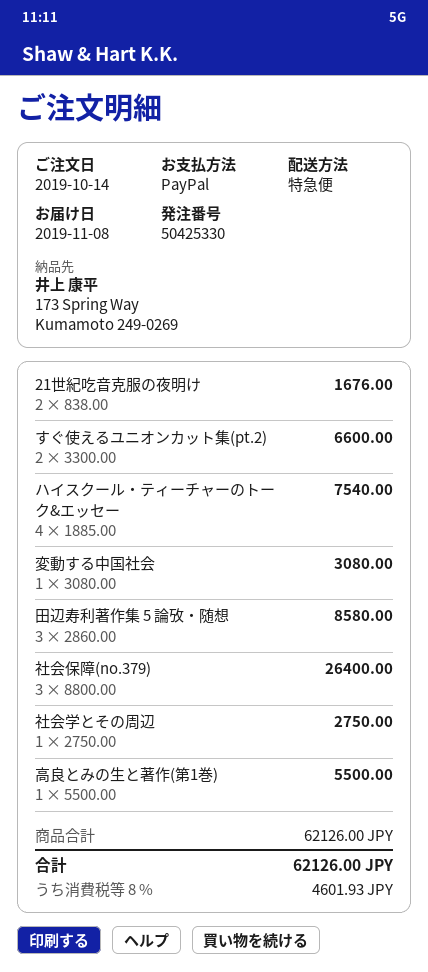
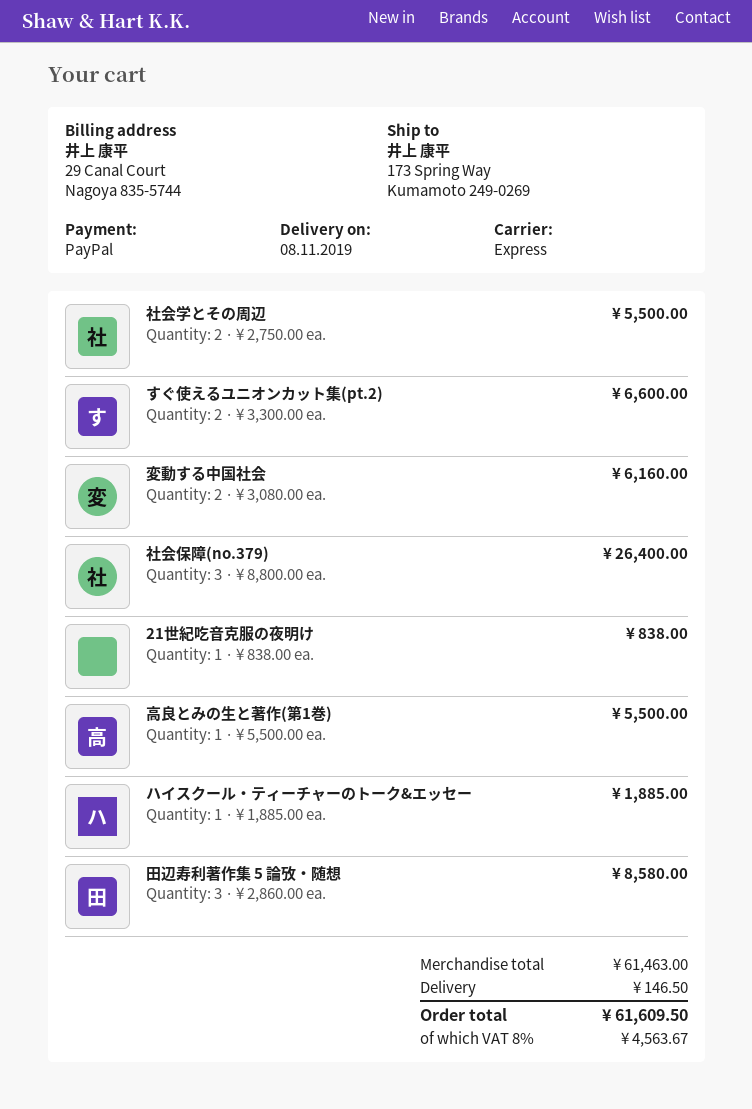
21世紀吃音克服の夜明け: 2 x 838.00 = 1676.00 -> 1 x 838.00 = 838.00
ハイスクール・ティーチャーのトーク&エッセー: 4 x 1885.00 = 7540.00 -> 1 x 1885.00 = 1885.00
変動する中国社会: 1 x 3080.00 = 3080.00 -> 2 x 3080.00 = 6160.00
社会学とその周辺: 1 x 2750.00 = 2750.00 -> 2 x 2750.00 = 5500.00
subtotal: 62126.00 -> 61463.00
shipping: none -> 146.50
tax: 8% = 4601.93 -> 8% = 4563.67
total: 62126.00 -> 61609.50

